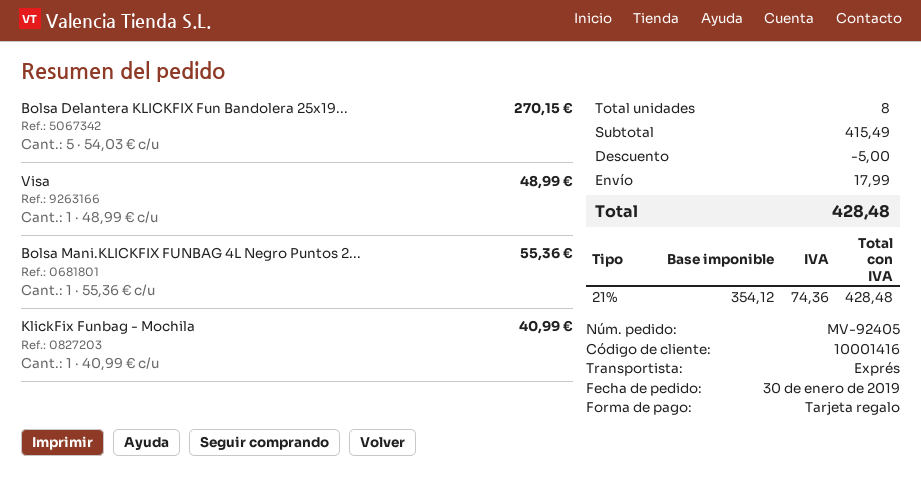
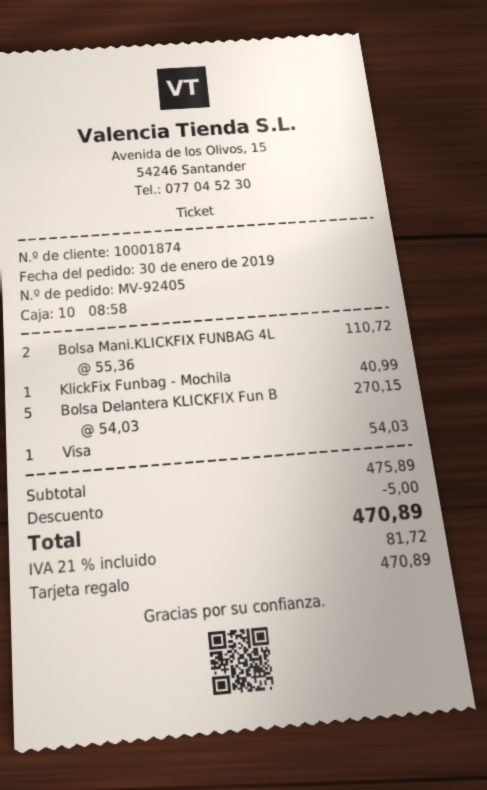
customer number: 10001416 -> 10001874
Visa: 1 x 48.99 = 48.99 -> 1 x 54.03 = 54.03
Bolsa Mani.KLICKFIX FUNBAG 4L Negro Puntos 2...: 1 x 55.36 = 55.36 -> 2 x 55.36 = 110.72
subtotal: 415.49 -> 475.89
shipping: 17.99 -> none
tax: 21% = 74.36 -> 21% = 81.72
total: 428.48 -> 470.89

